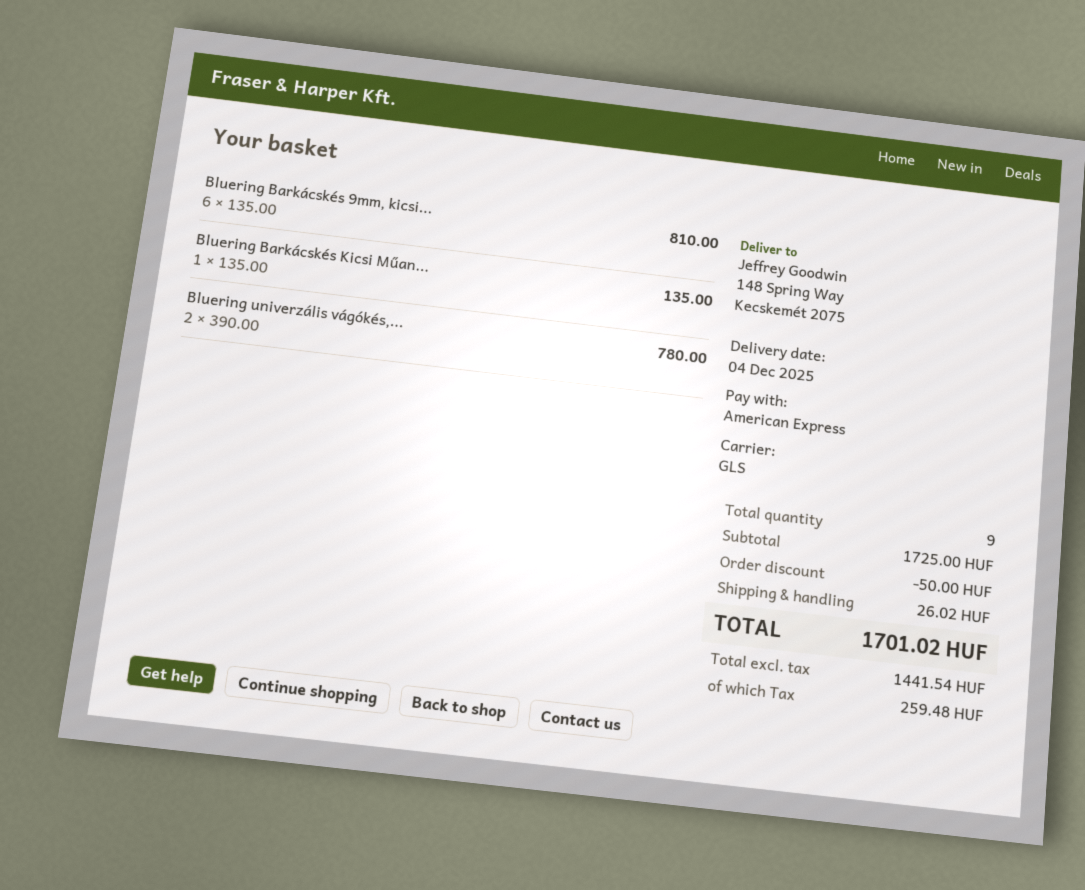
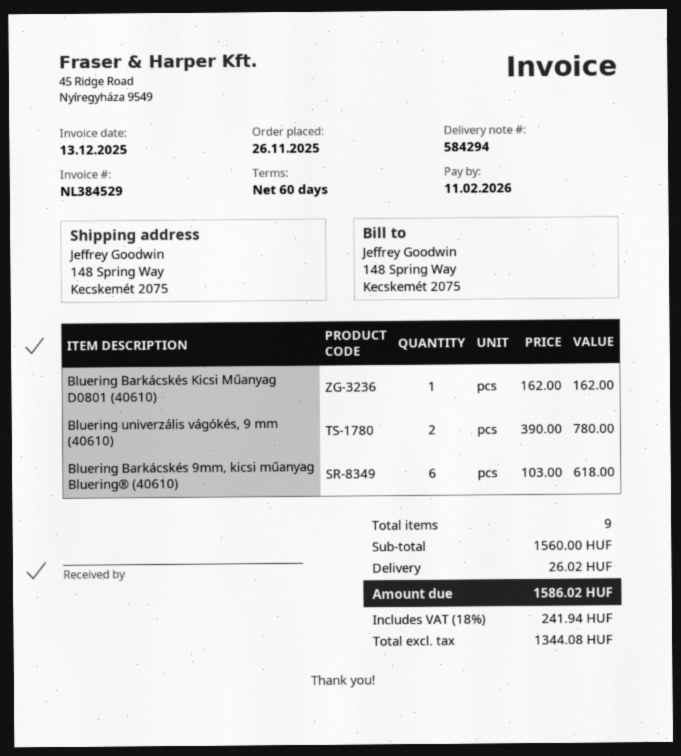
Bluering Barkácskés 9mm, kicsi...: 6 x 135.00 = 810.00 -> 6 x 103.00 = 618.00
Bluering Barkácskés Kicsi Műan...: 1 x 135.00 = 135.00 -> 1 x 162.00 = 162.00
subtotal: 1725.00 -> 1560.00
discount: 50.00 -> none
net: 1441.54 -> 1344.08
tax: 259.48 -> 241.94
total: 1701.02 -> 1586.02

